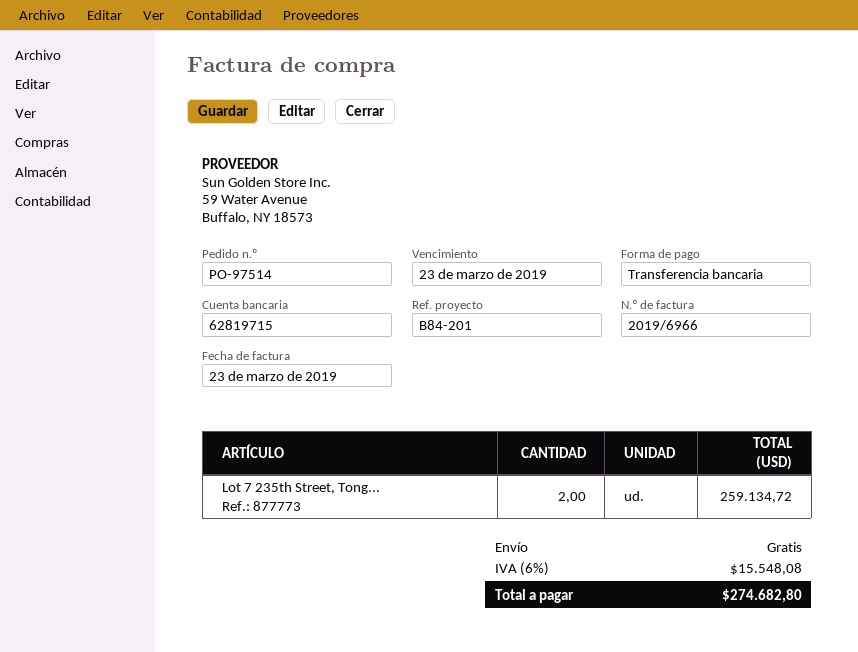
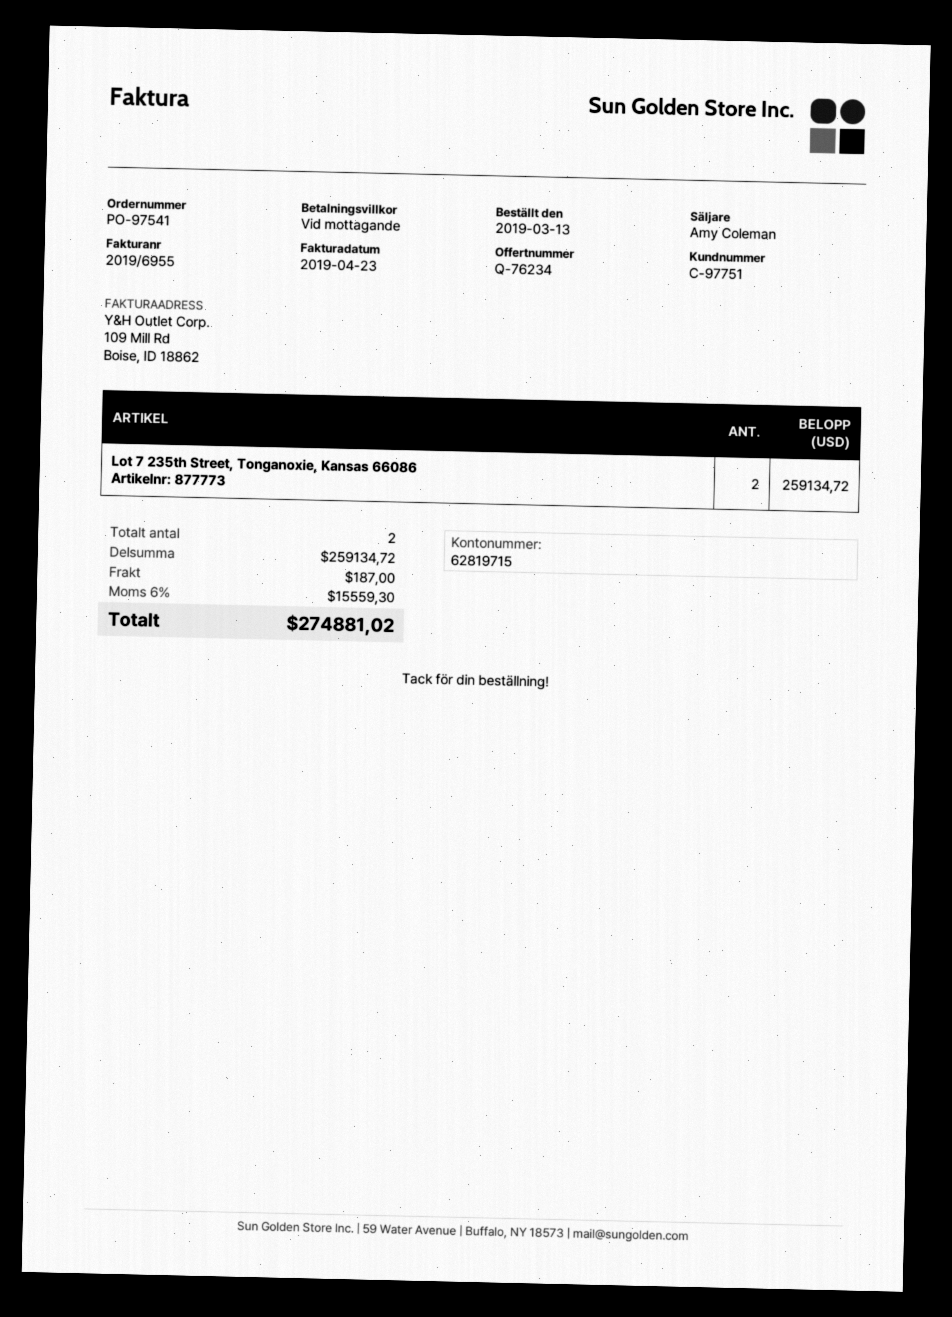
order number: PO-97514 -> PO-97541
invoice number: 2019/6966 -> 2019/6955
invoice date: 2019-03-23 -> 2019-04-23
shipping: 0.00 -> 187.00
tax: 6% = 15548.08 -> 6% = 15559.30
total: 274682.80 -> 274881.02

